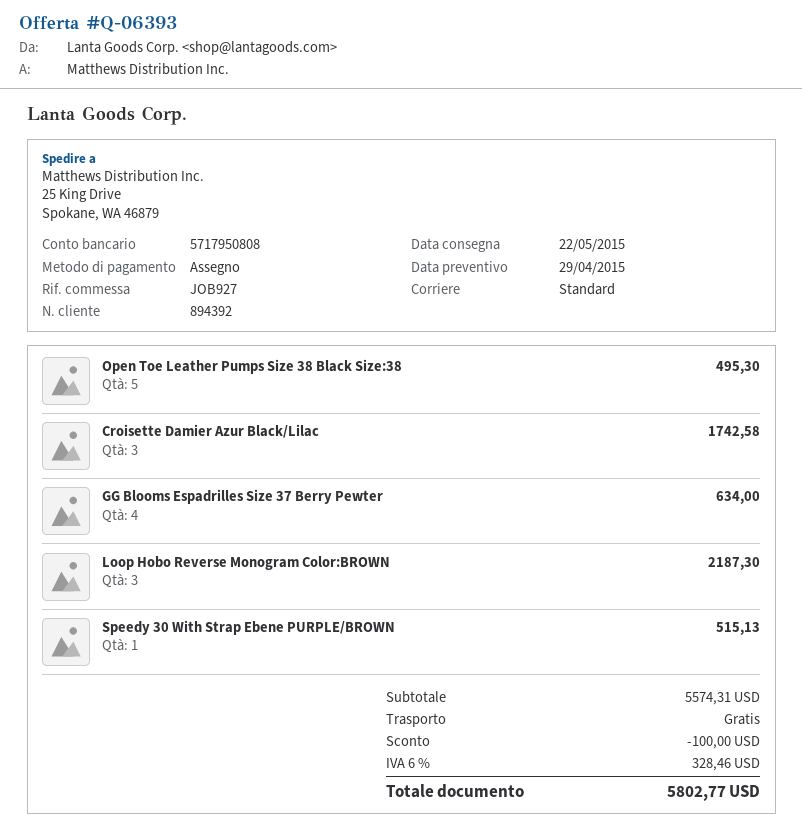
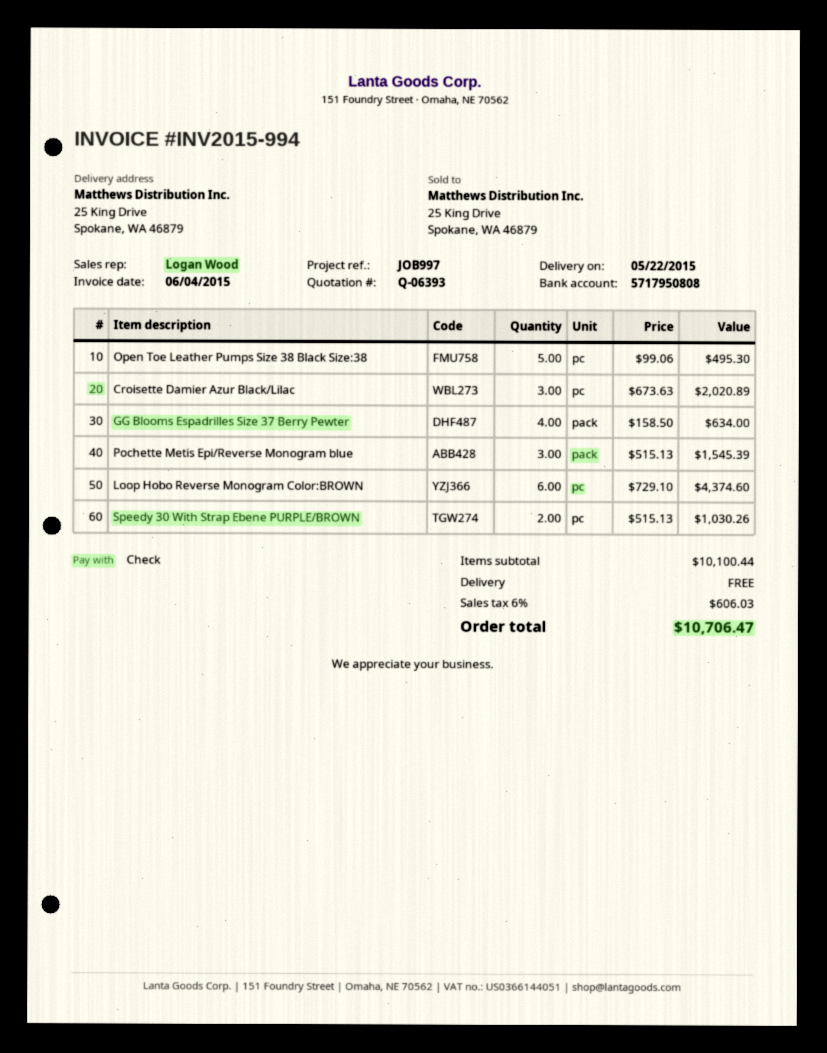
reference: JOB927 -> JOB997
Croisette Damier Azur Black/Lilac: 3 for 1742.58 -> 3 for 2020.89
Loop Hobo Reverse Monogram Color:BROWN: 3 for 2187.30 -> 6 for 4374.60
Speedy 30 With Strap Ebene PURPLE/BROWN: 1 for 515.13 -> 2 for 1030.26
Pochette Metis Epi/Reverse Monogram blue: none -> 3 for 1545.39
subtotal: 5574.31 -> 10100.44
discount: 100.00 -> none
tax: 6% = 328.46 -> 6% = 606.03
total: 5802.77 -> 10706.47

